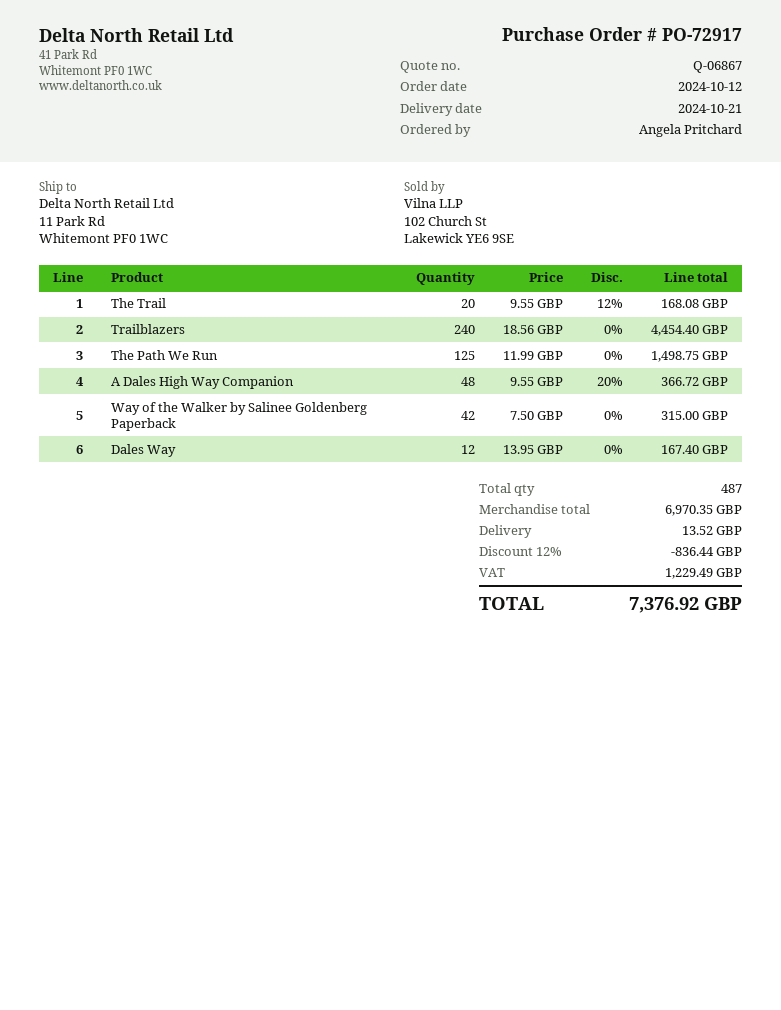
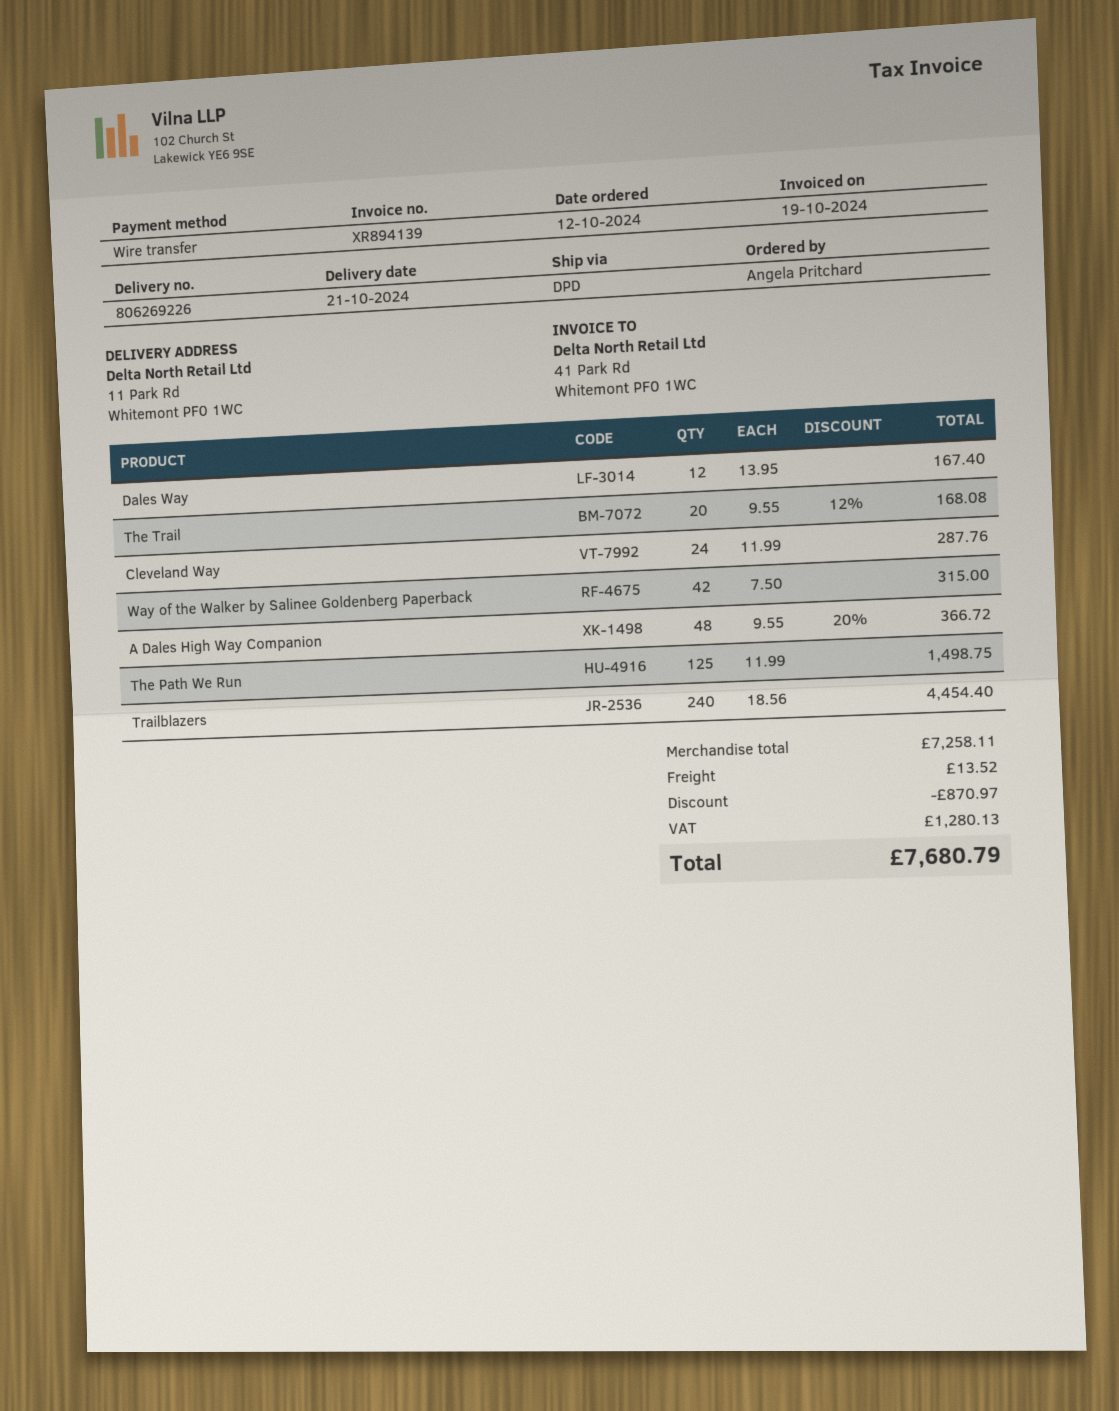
Cleveland Way: none -> 24 x 11.99 = 287.76
subtotal: 6970.35 -> 7258.11
discount: 836.44 -> 870.97
tax: 1229.49 -> 1280.13
total: 7376.92 -> 7680.79

